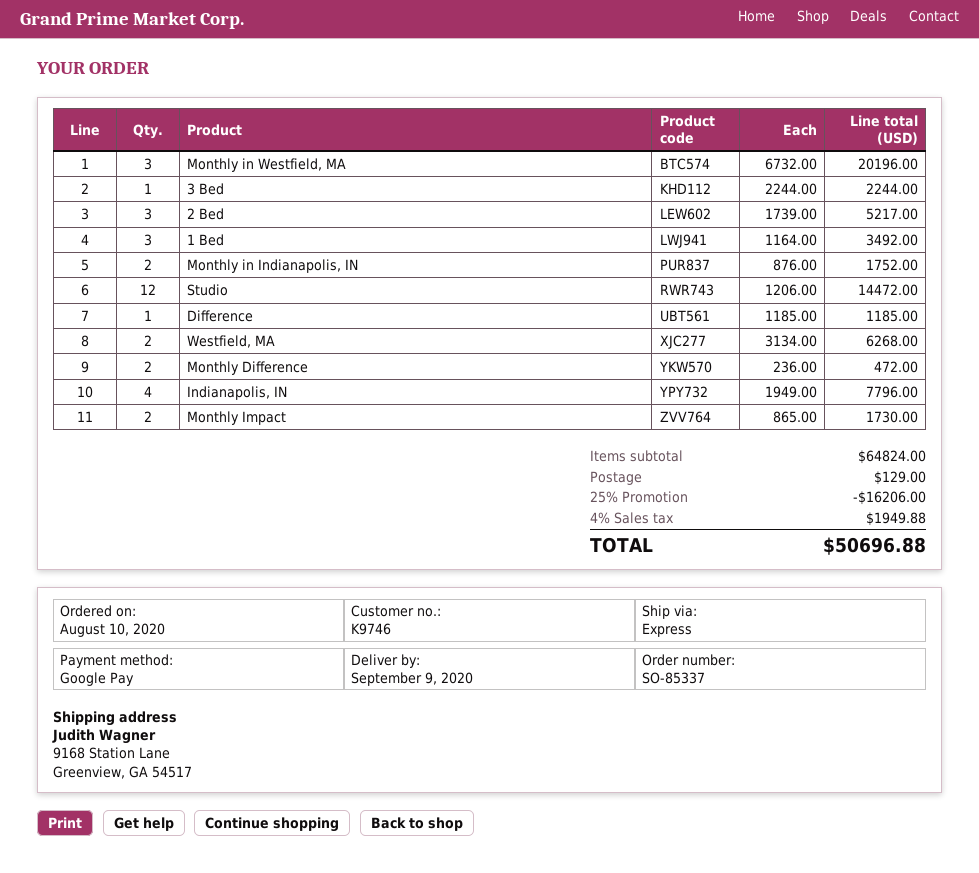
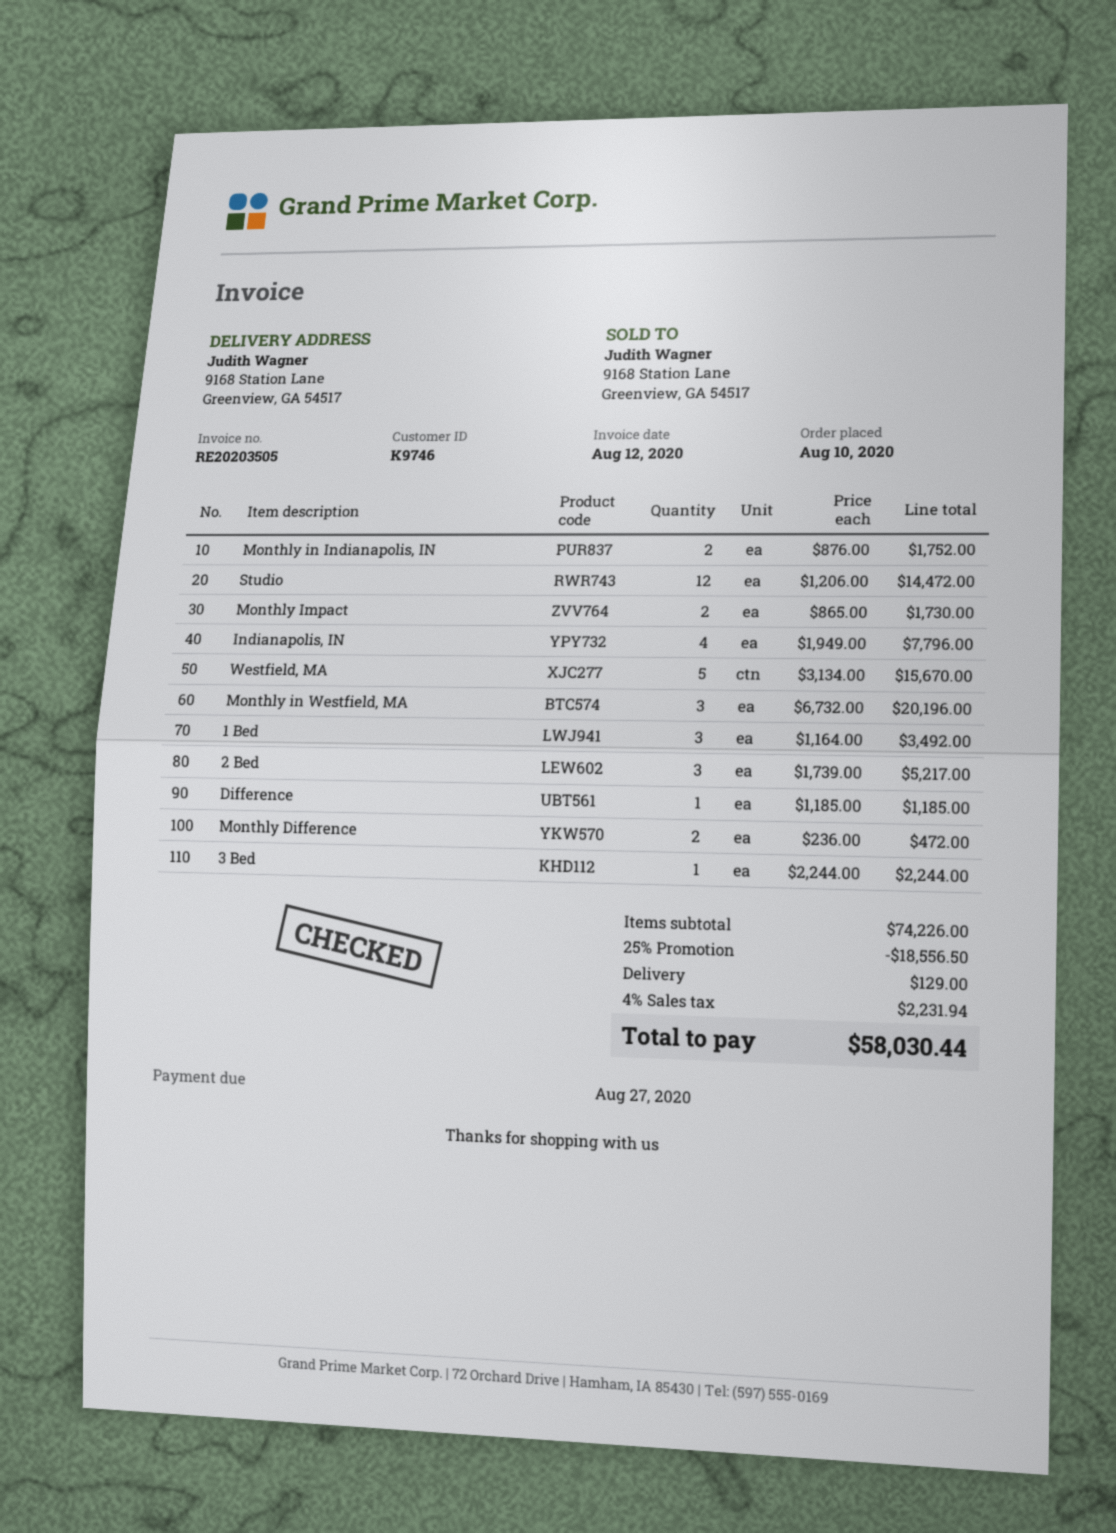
Westfield, MA: 2 x 3134.00 = 6268.00 -> 5 x 3134.00 = 15670.00
subtotal: 64824.00 -> 74226.00
discount: 25% = 16206.00 -> 25% = 18556.50
tax: 4% = 1949.88 -> 4% = 2231.94
total: 50696.88 -> 58030.44

